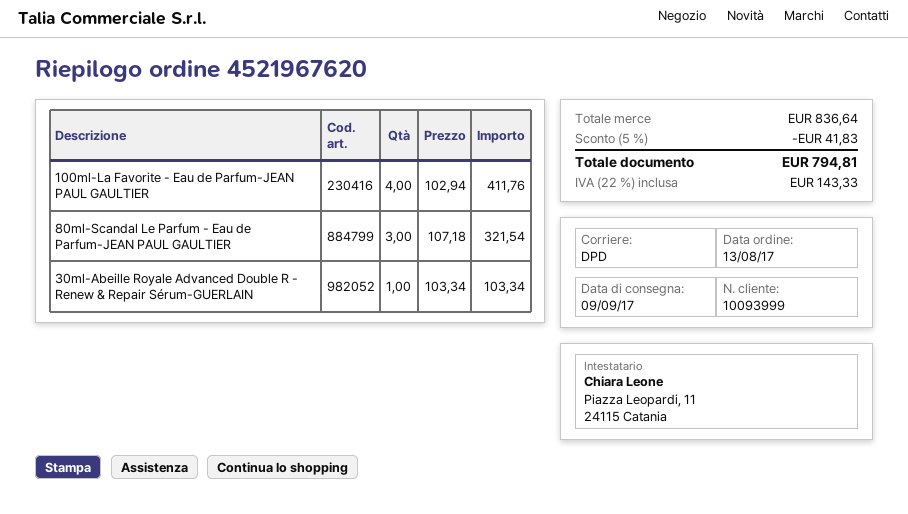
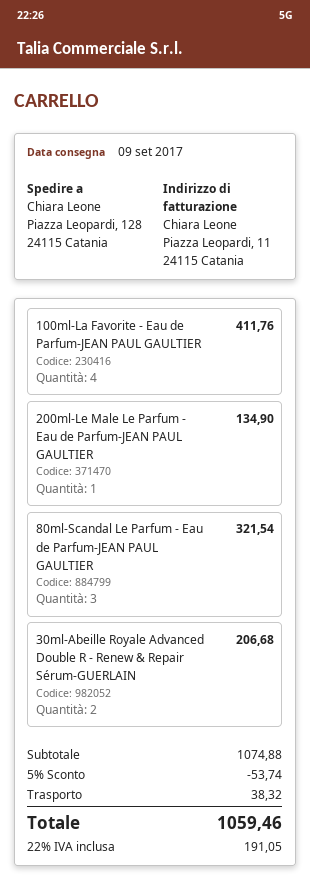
30ml-Abeille Royale Advanced Double R - Renew & Repair Sérum-GUERLAIN: 1 for 103.34 -> 2 for 206.68
200ml-Le Male Le Parfum - Eau de Parfum-JEAN PAUL GAULTIER: none -> 1 for 134.90
subtotal: 836.64 -> 1074.88
discount: 5% = 41.83 -> 5% = 53.74
shipping: none -> 38.32
tax: 22% = 143.33 -> 22% = 191.05
total: 794.81 -> 1059.46

